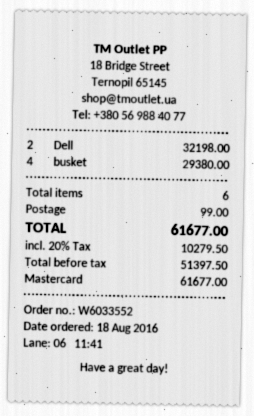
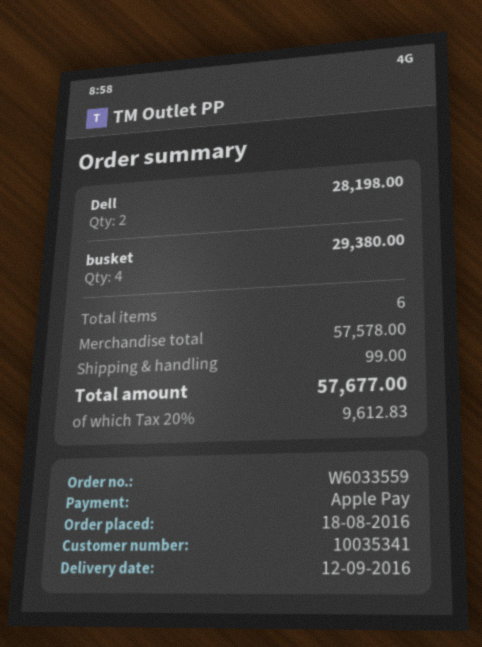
order number: W6033552 -> W6033559
payment method: Mastercard -> Apple Pay
Dell: 2 for 32198.00 -> 2 for 28198.00
tax: 20% = 10279.50 -> 20% = 9612.83
total: 61677.00 -> 57677.00

